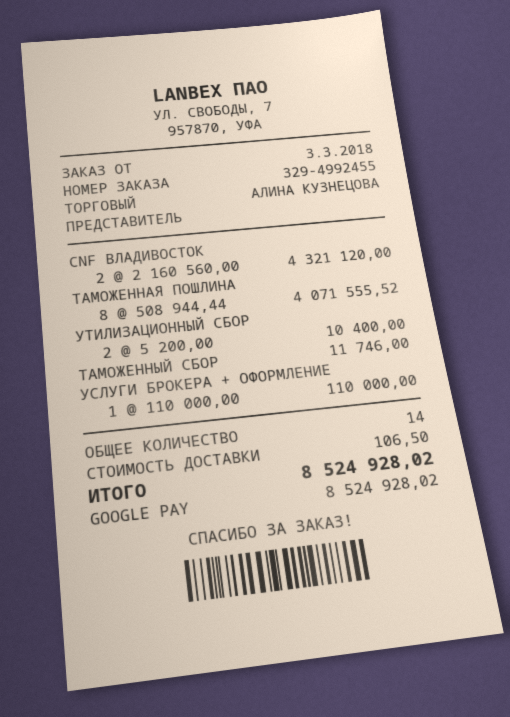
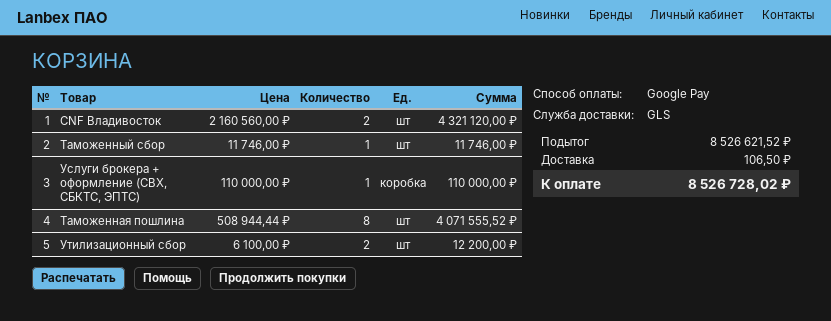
УТИЛИЗАЦИОННЫЙ СБОР: 2 x 5200.00 = 10400.00 -> 2 x 6100.00 = 12200.00
total: 8524928.02 -> 8526728.02

